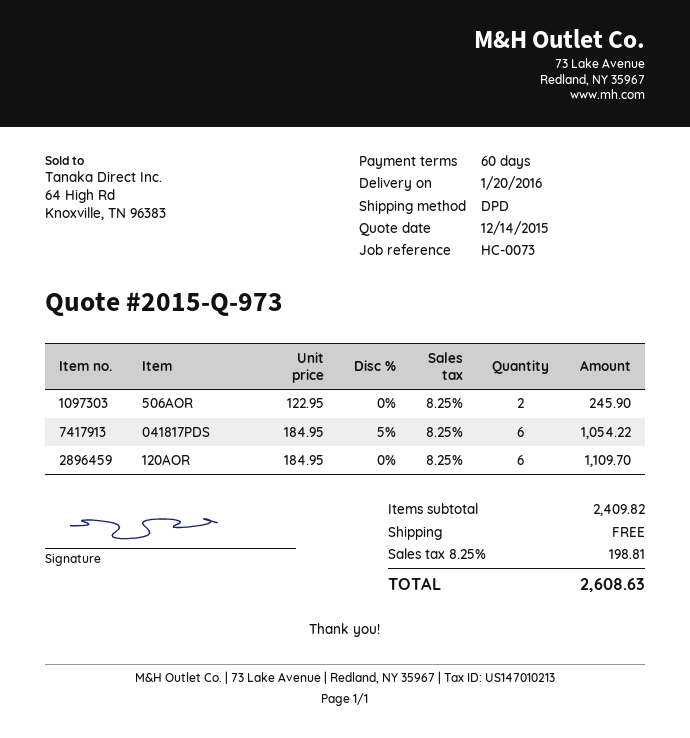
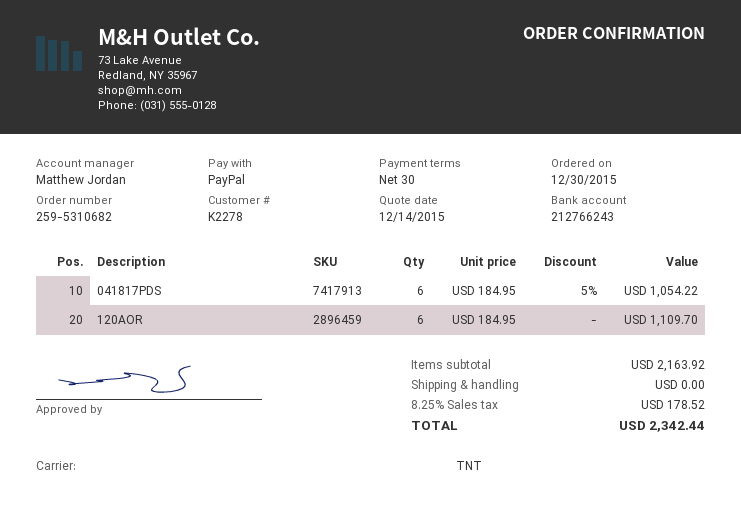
payment terms: 60 days -> 30 days
shipping method: DPD -> TNT
506AOR: 2 x 122.95 = 245.90 -> none
subtotal: 2409.82 -> 2163.92
tax: 8.25% = 198.81 -> 8.25% = 178.52
total: 2608.63 -> 2342.44

